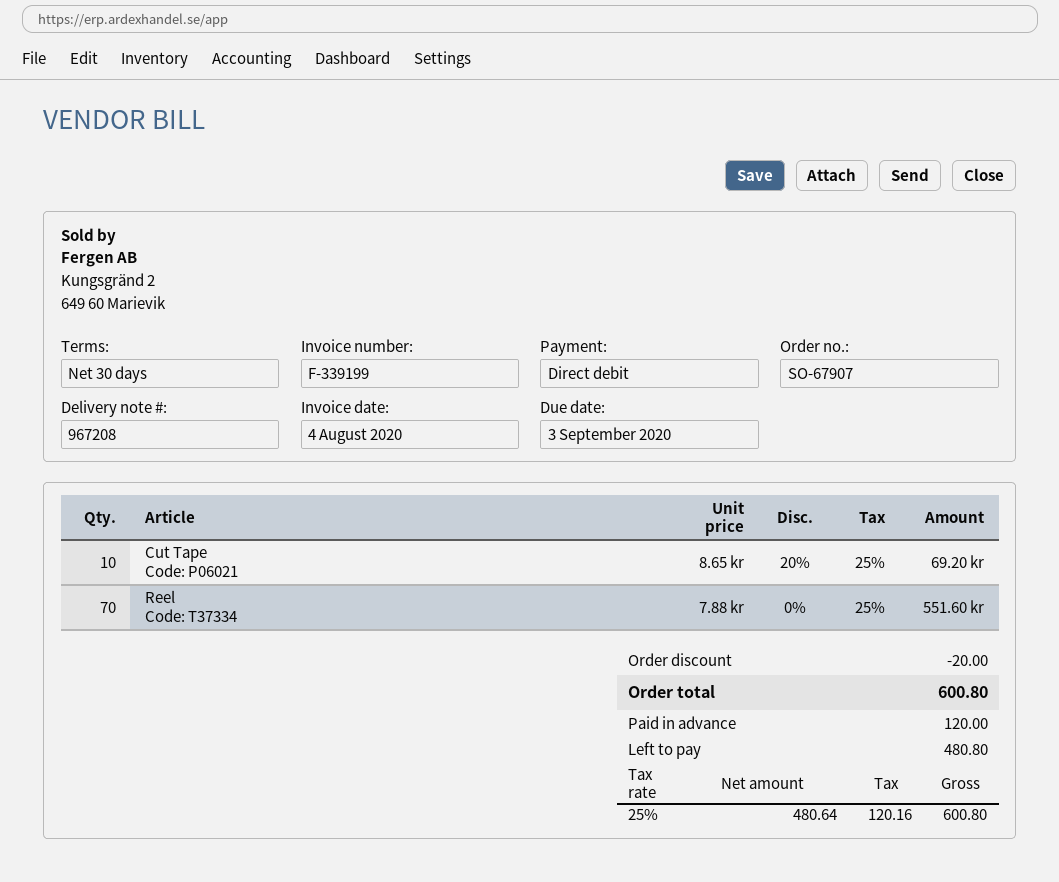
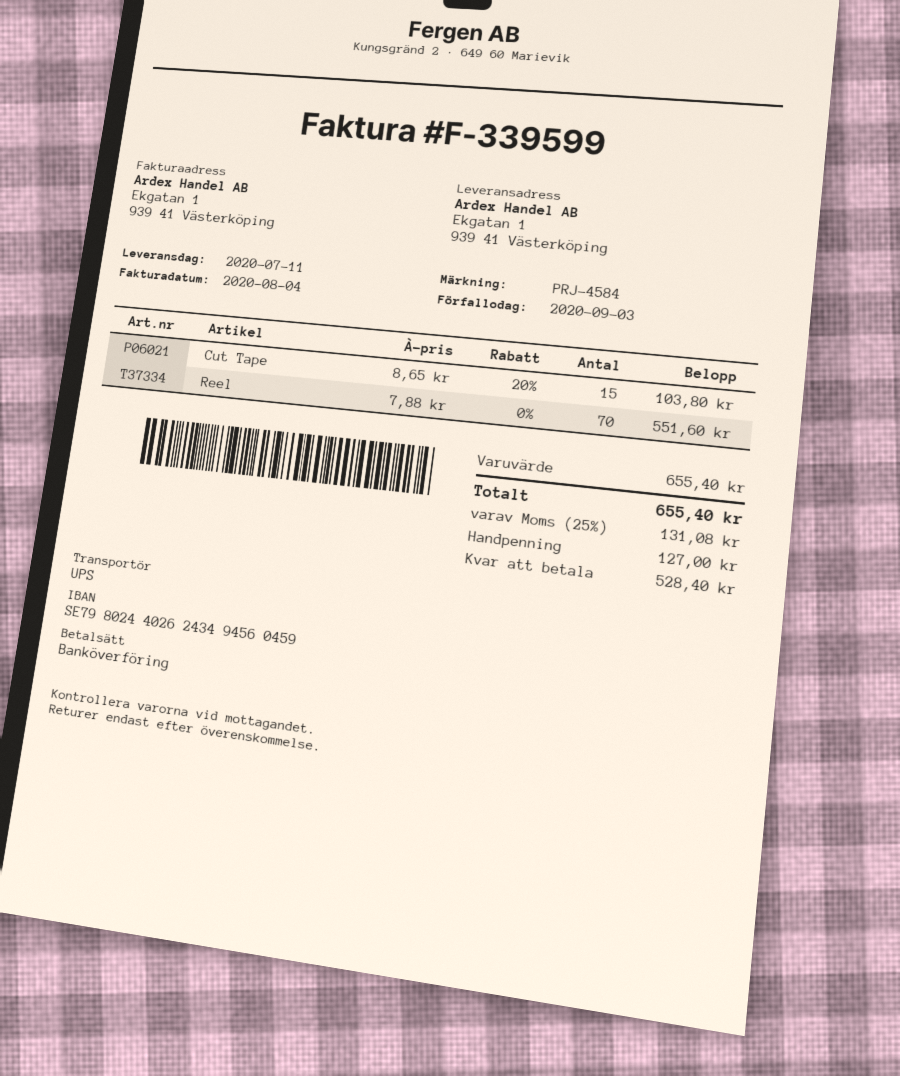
invoice number: F-339199 -> F-339599
payment method: direct debit -> bank transfer
Cut Tape: 10 x 8.65 - 20% = 69.20 -> 15 x 8.65 - 20% = 103.80
discount: 20.00 -> none
tax: 25% = 120.16 -> 25% = 131.08
total: 600.80 -> 655.40
deposit: 120.00 -> 127.00
balance: 480.80 -> 528.40

